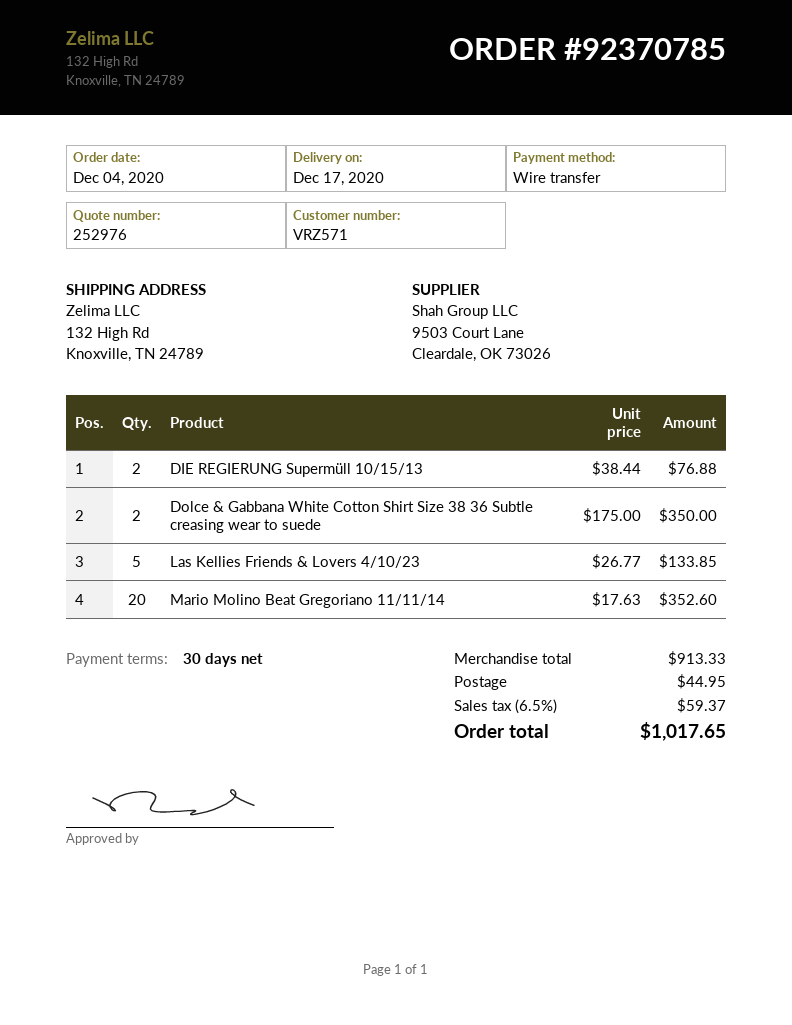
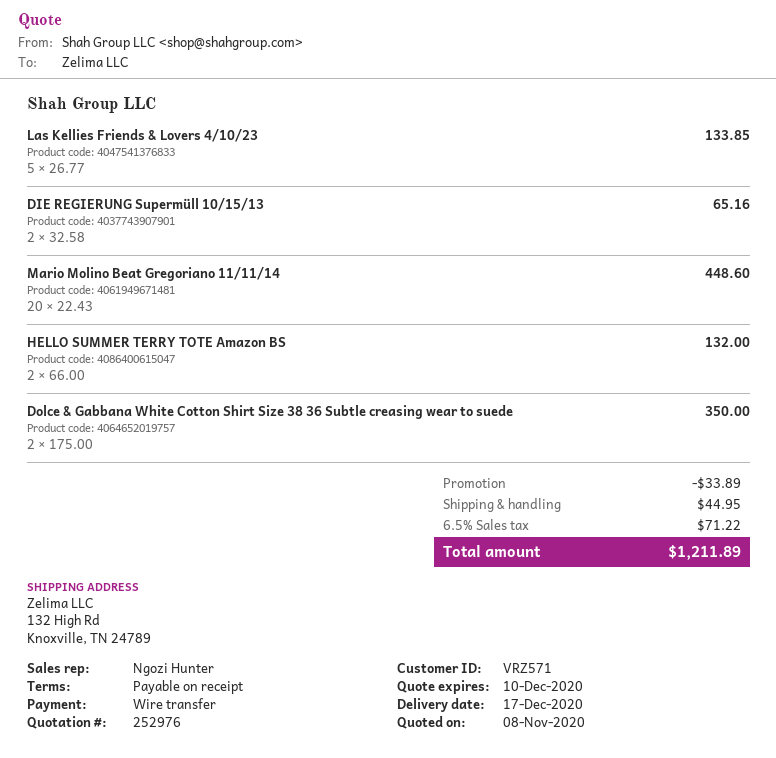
payment terms: 30 days -> on receipt
DIE REGIERUNG Supermüll 10/15/13: 2 x 38.44 = 76.88 -> 2 x 32.58 = 65.16
Mario Molino Beat Gregoriano 11/11/14: 20 x 17.63 = 352.60 -> 20 x 22.43 = 448.60
HELLO SUMMER TERRY TOTE Amazon BS: none -> 2 x 66.00 = 132.00
discount: none -> 33.89
tax: 6.5% = 59.37 -> 6.5% = 71.22
total: 1017.65 -> 1211.89

